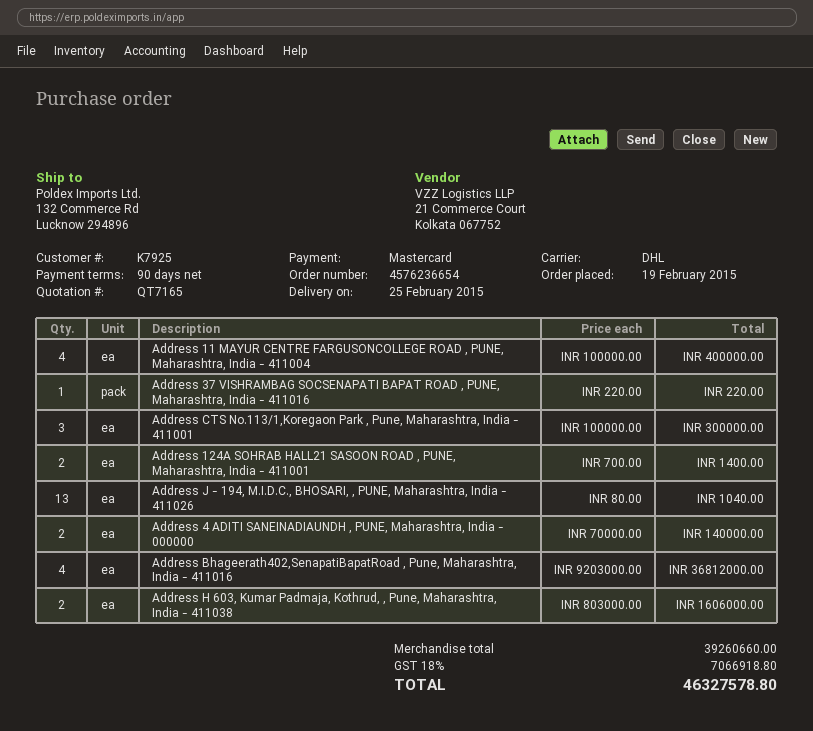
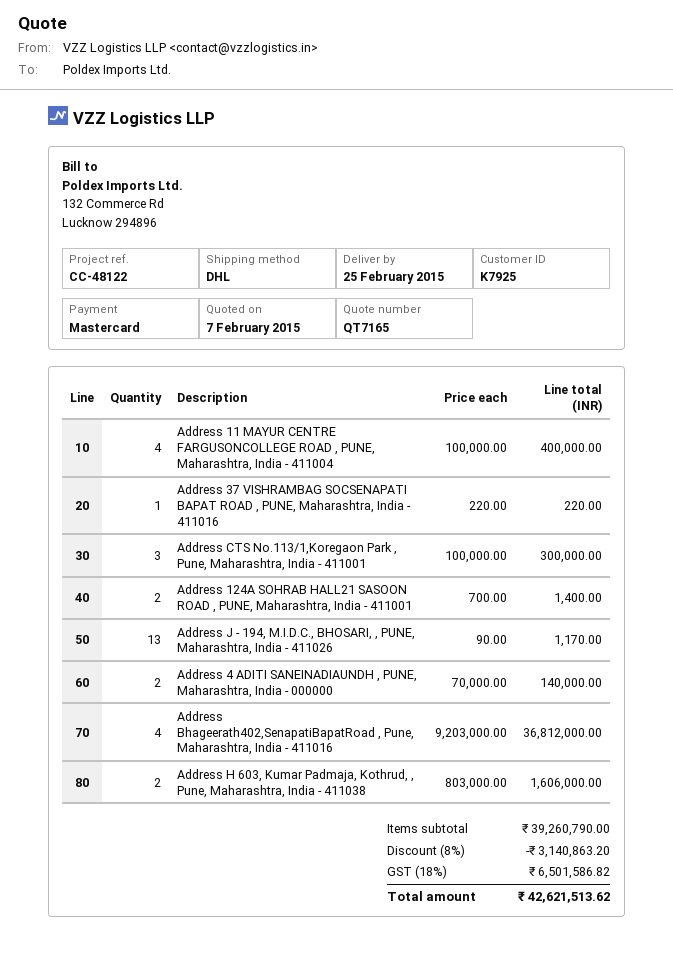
Address J - 194, M.I.D.C., BHOSARI, , PUNE, Maharashtra, India - 411026: 13 x 80.00 = 1040.00 -> 13 x 90.00 = 1170.00
subtotal: 39260660.00 -> 39260790.00
discount: none -> 8% = 3140863.20
tax: 18% = 7066918.80 -> 18% = 6501586.82
total: 46327578.80 -> 42621513.62

